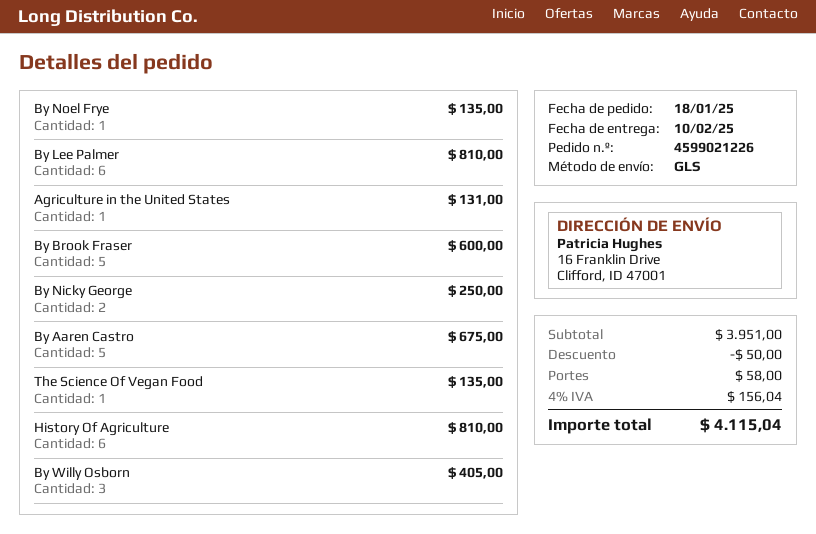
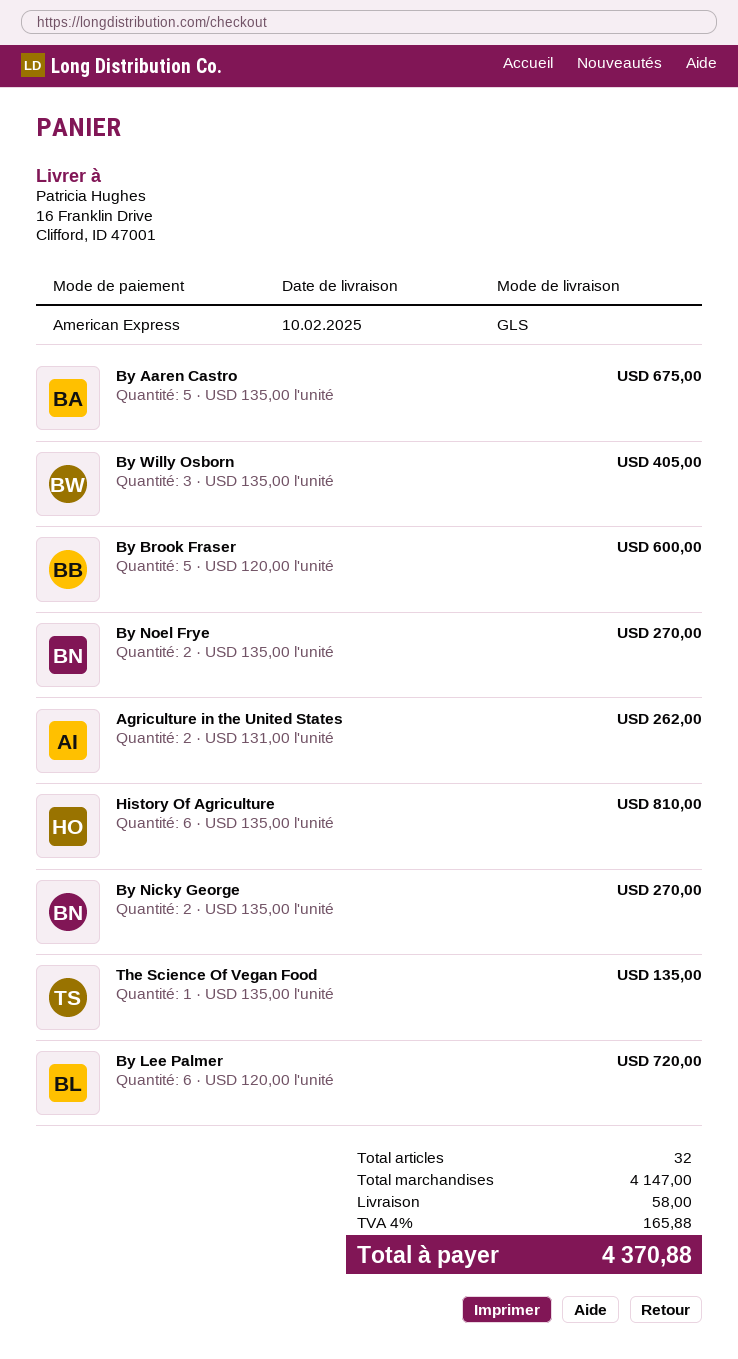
By Noel Frye: 1 for 135.00 -> 2 for 270.00
By Lee Palmer: 6 for 810.00 -> 6 for 720.00
Agriculture in the United States: 1 for 131.00 -> 2 for 262.00
By Nicky George: 2 for 250.00 -> 2 for 270.00
subtotal: 3951.00 -> 4147.00
discount: 50.00 -> none
tax: 4% = 156.04 -> 4% = 165.88
total: 4115.04 -> 4370.88

